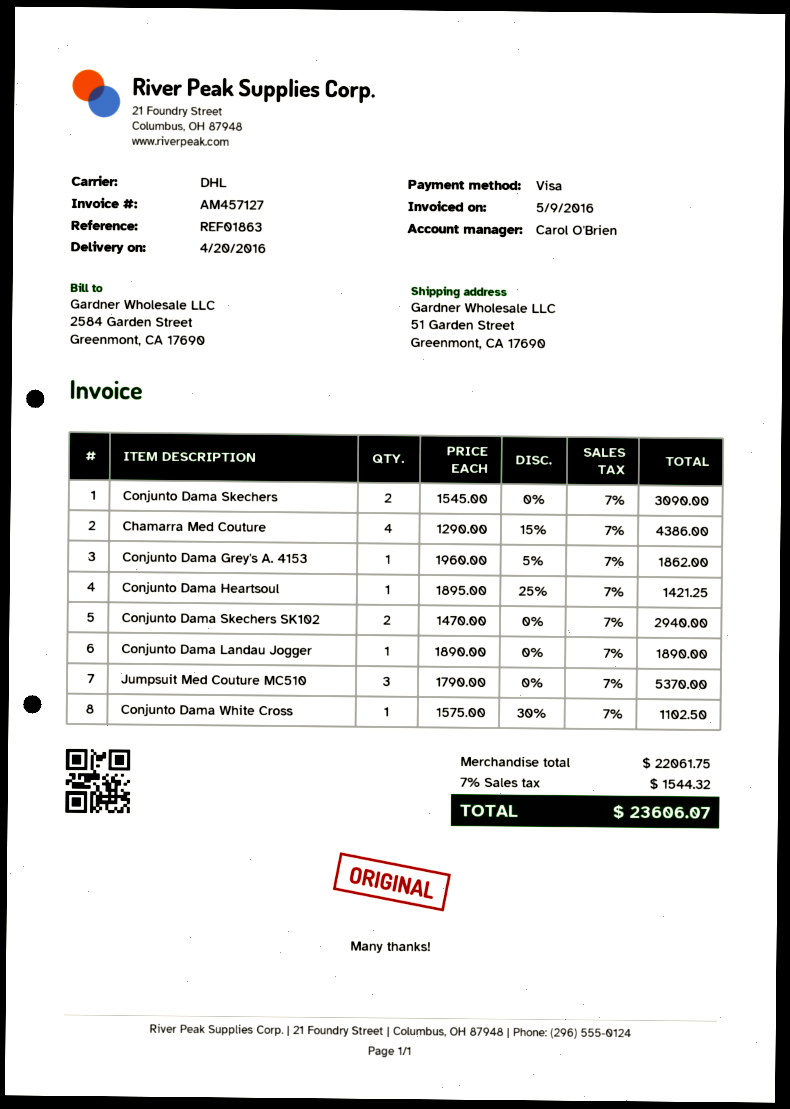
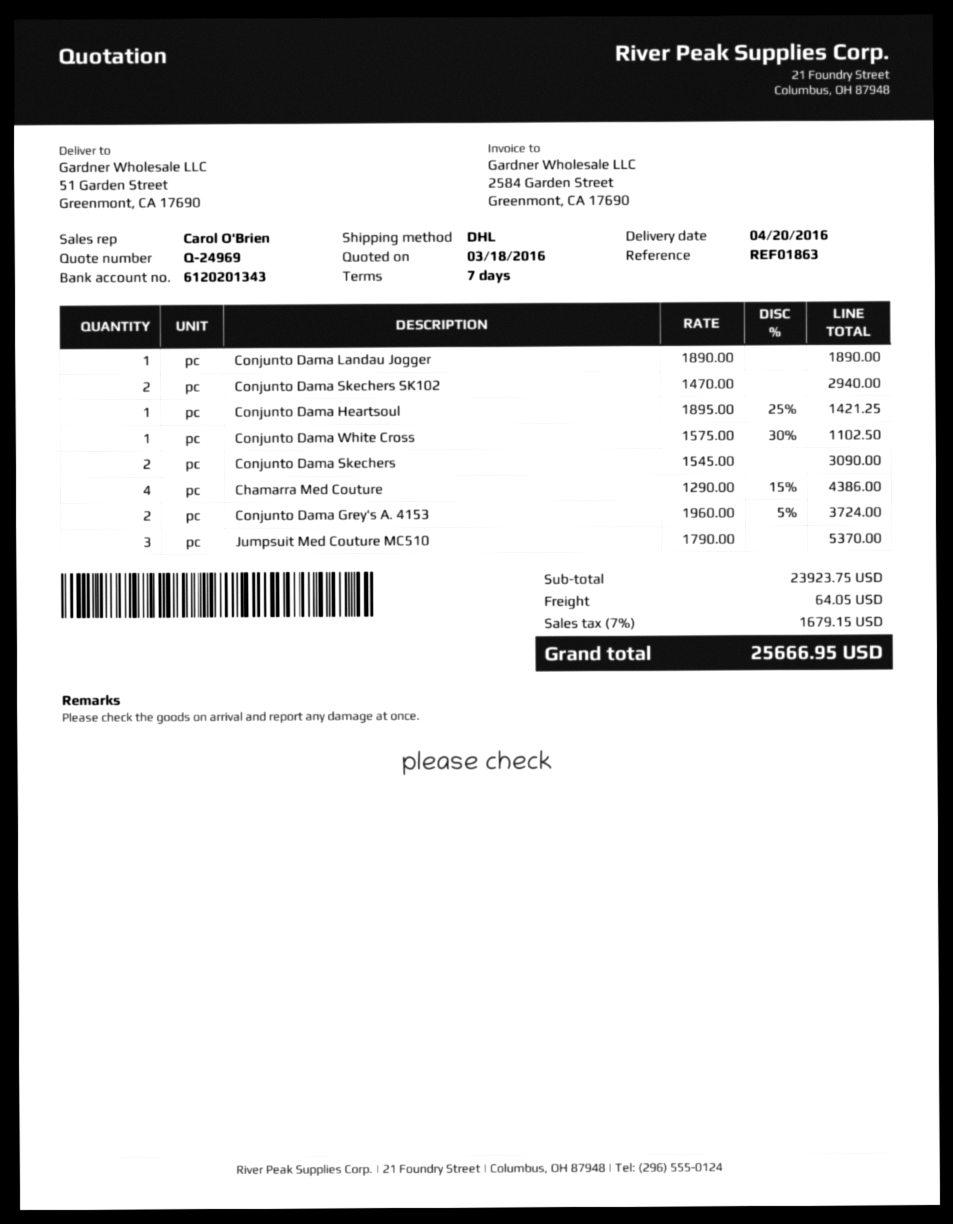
Conjunto Dama Grey's A. 4153: 1 x 1960.00 - 5% = 1862.00 -> 2 x 1960.00 - 5% = 3724.00
subtotal: 22061.75 -> 23923.75
shipping: none -> 64.05
tax: 7% = 1544.32 -> 7% = 1679.15
total: 23606.07 -> 25666.95

